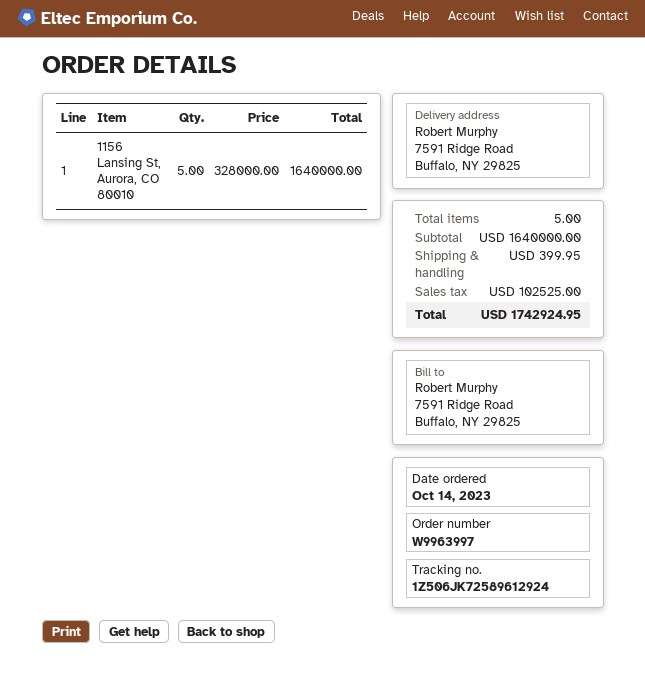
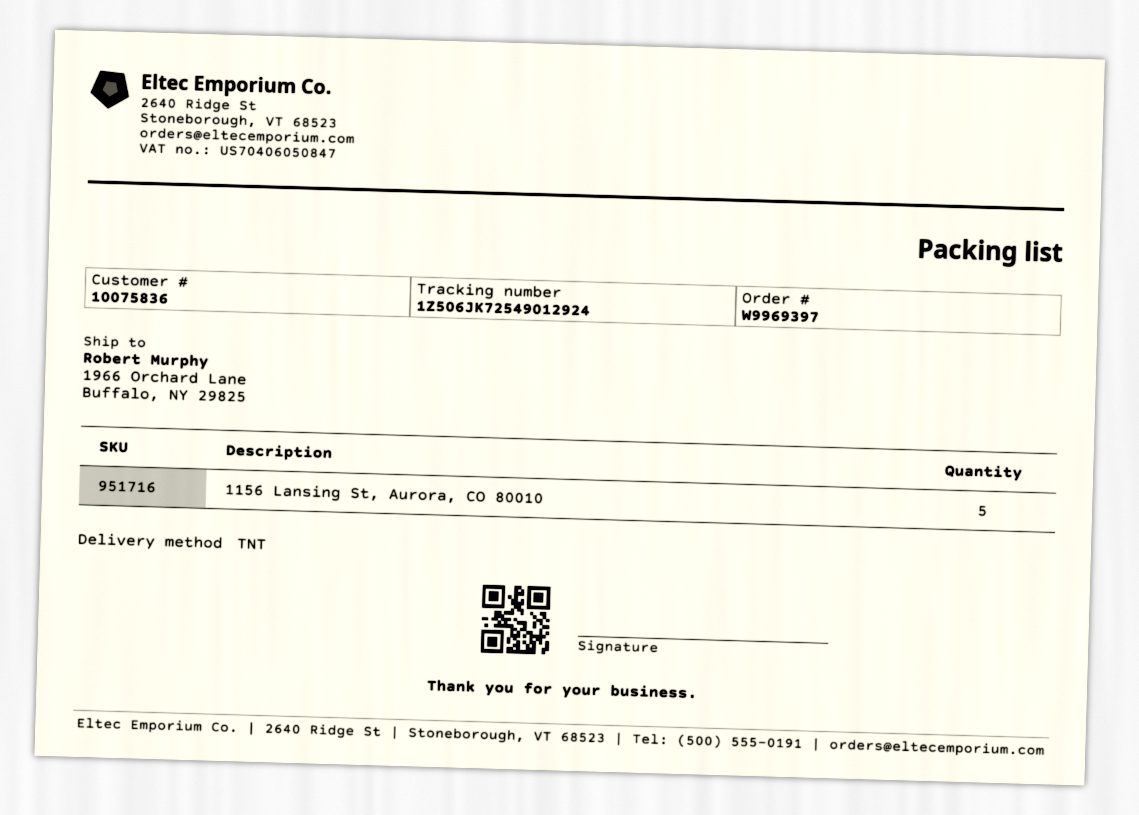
order number: W9963997 -> W9969397
tracking number: 1Z506JK72589612924 -> 1Z506JK72549012924
ship to: 7591 Ridge Road, Buffalo, NY 29825 -> 1966 Orchard Lane, Buffalo, NY 29825

